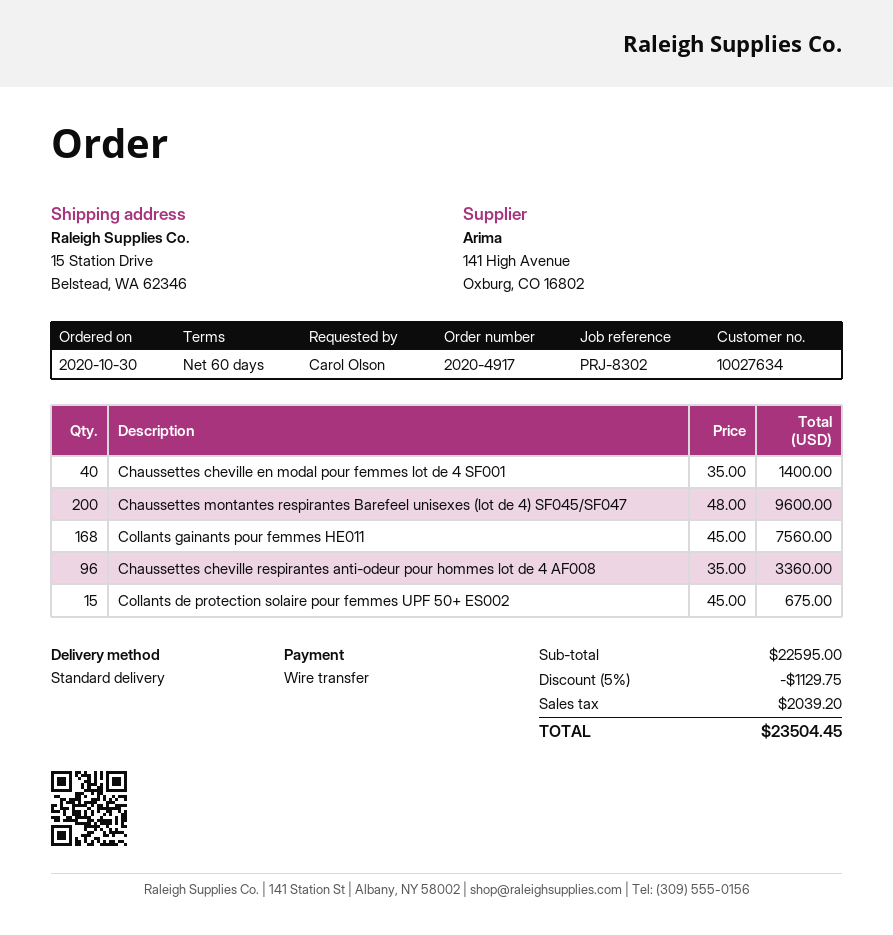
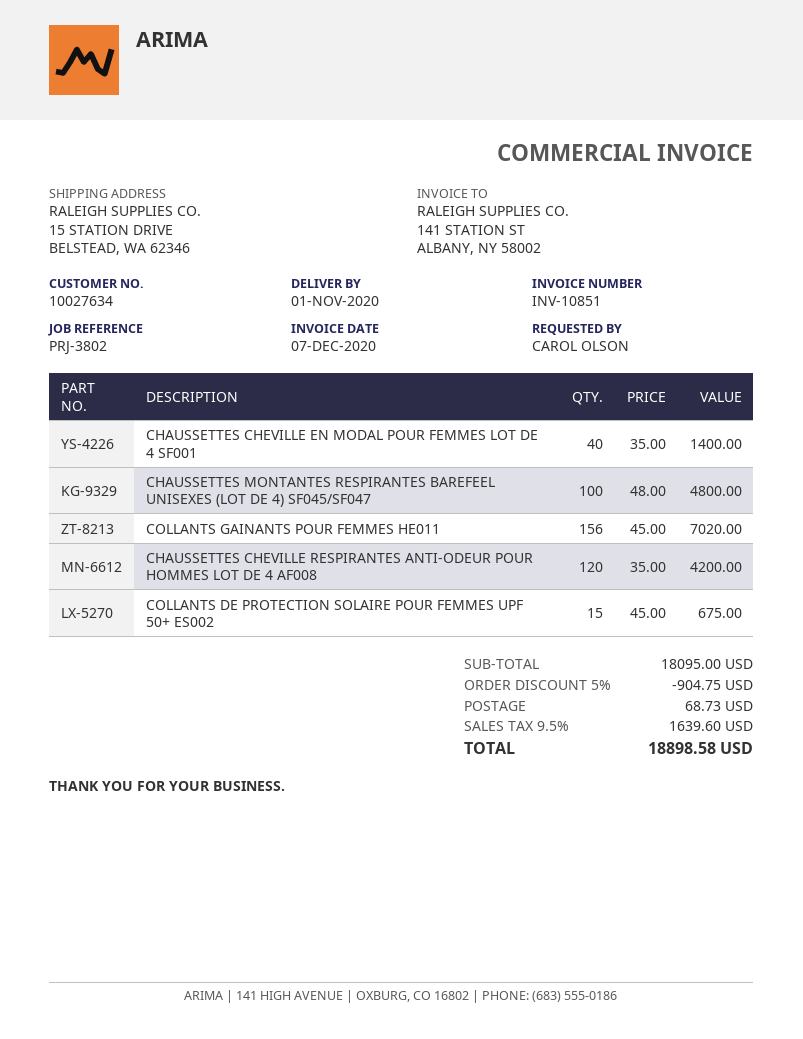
reference: PRJ-8302 -> PRJ-3802
Chaussettes montantes respirantes Barefeel unisexes (lot de 4) SF045/SF047: 200 x 48.00 = 9600.00 -> 100 x 48.00 = 4800.00
Collants gainants pour femmes HE011: 168 x 45.00 = 7560.00 -> 156 x 45.00 = 7020.00
Chaussettes cheville respirantes anti-odeur pour hommes lot de 4 AF008: 96 x 35.00 = 3360.00 -> 120 x 35.00 = 4200.00
subtotal: 22595.00 -> 18095.00
discount: 5% = 1129.75 -> 5% = 904.75
shipping: none -> 68.73
tax: 2039.20 -> 1639.60
total: 23504.45 -> 18898.58

